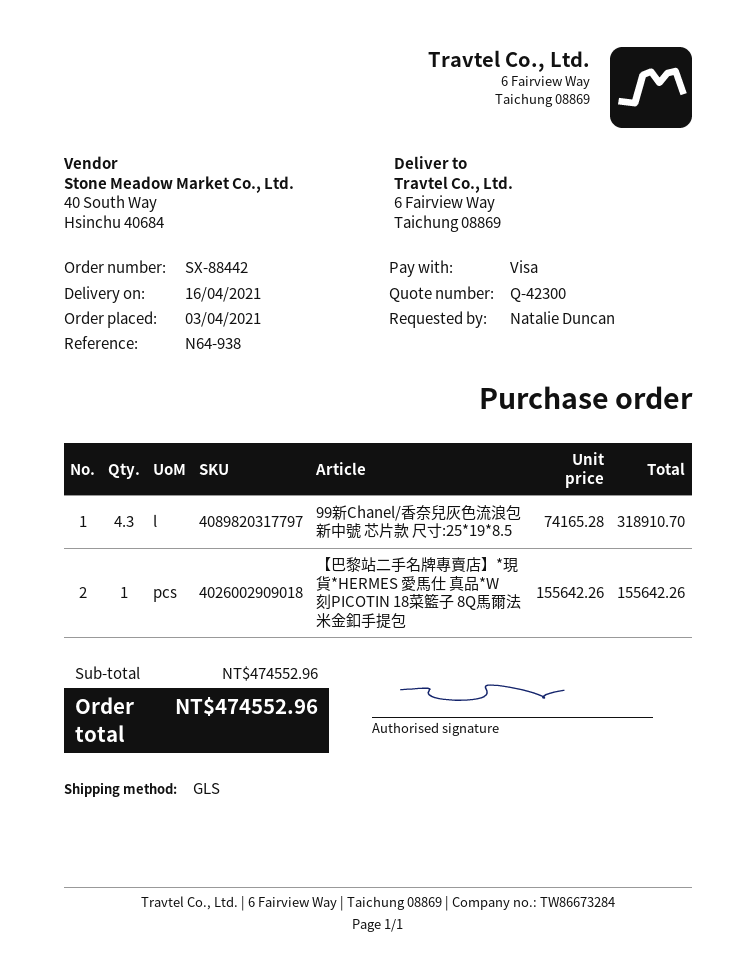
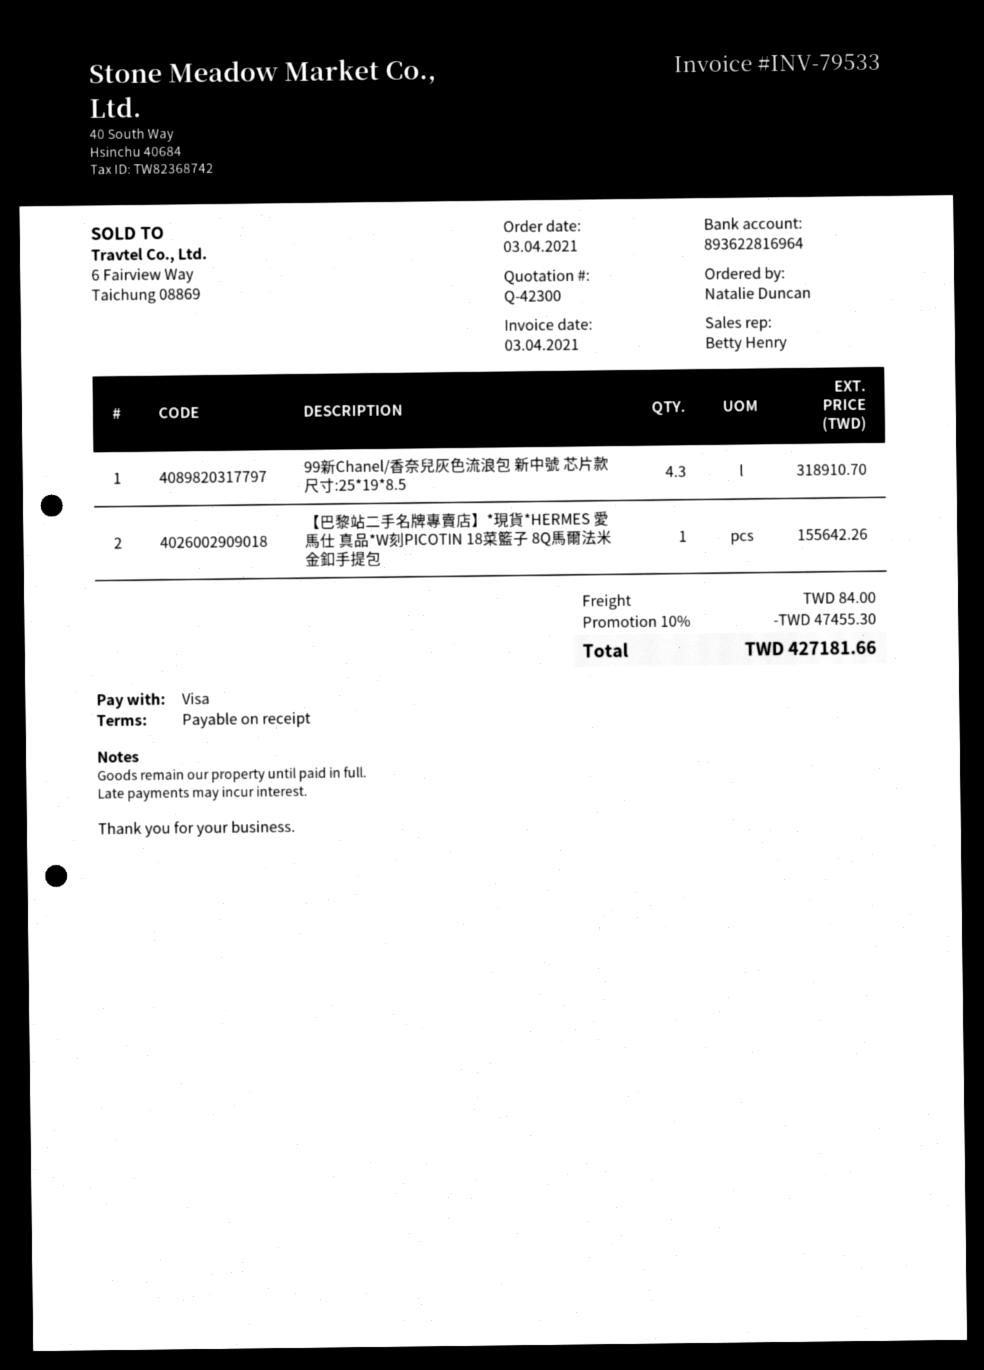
discount: none -> 10% = 47455.30
shipping: none -> 84.00
total: 474552.96 -> 427181.66

